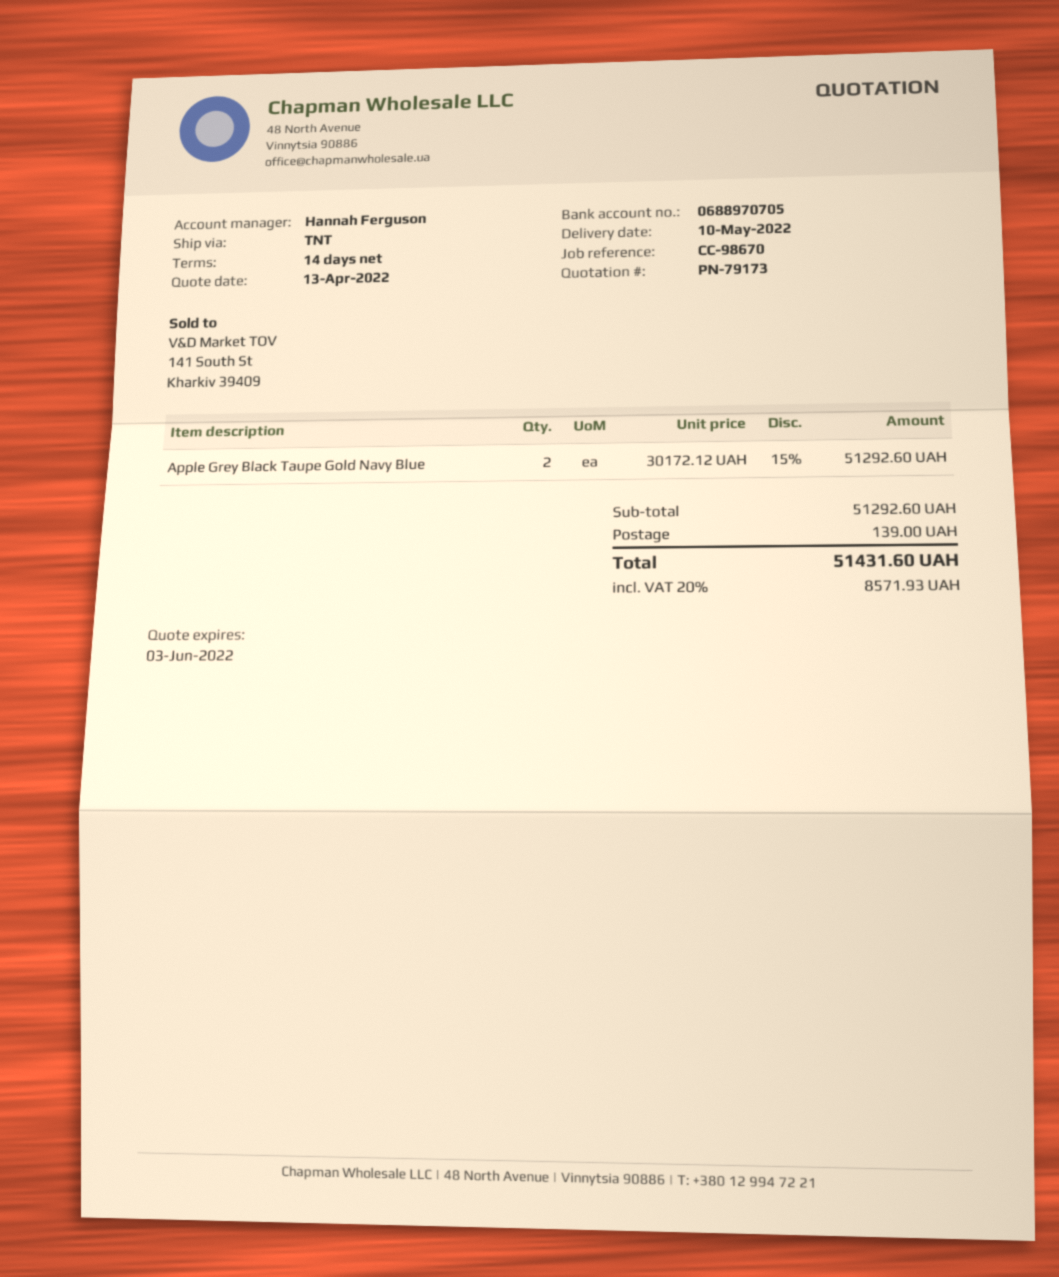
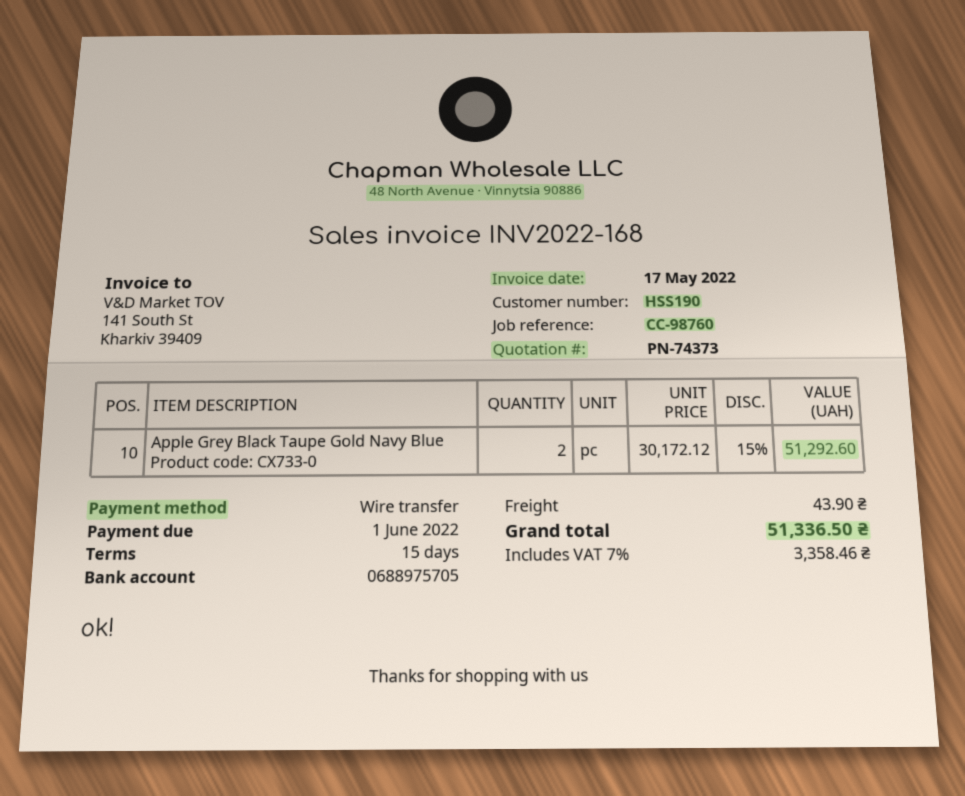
quote number: PN-79173 -> PN-74373
payment terms: 14 days -> 15 days
reference: CC-98670 -> CC-98760
bank account: 0688970705 -> 0688975705
shipping: 139.00 -> 43.90
tax: 20% = 8571.93 -> 7% = 3358.46
total: 51431.60 -> 51336.50

